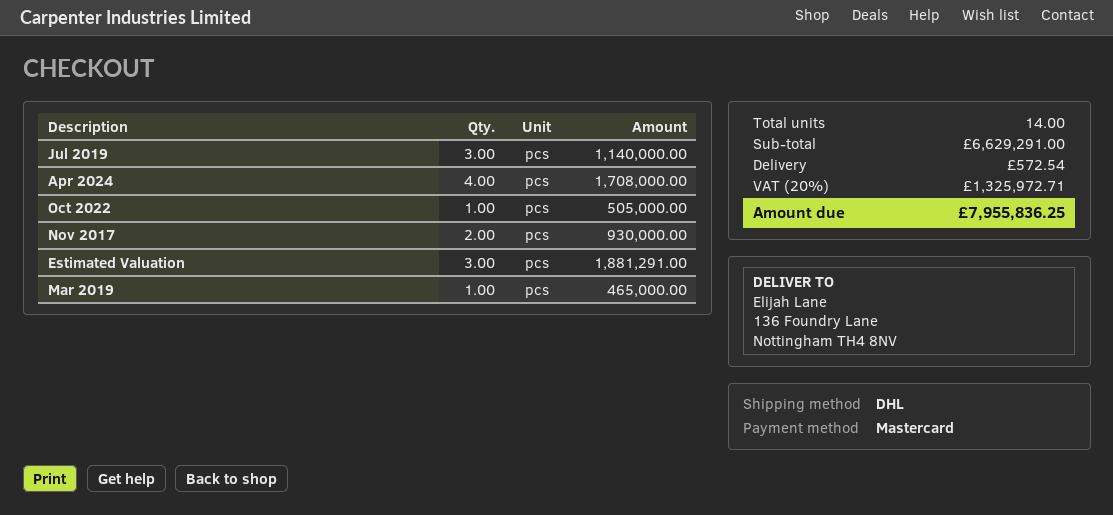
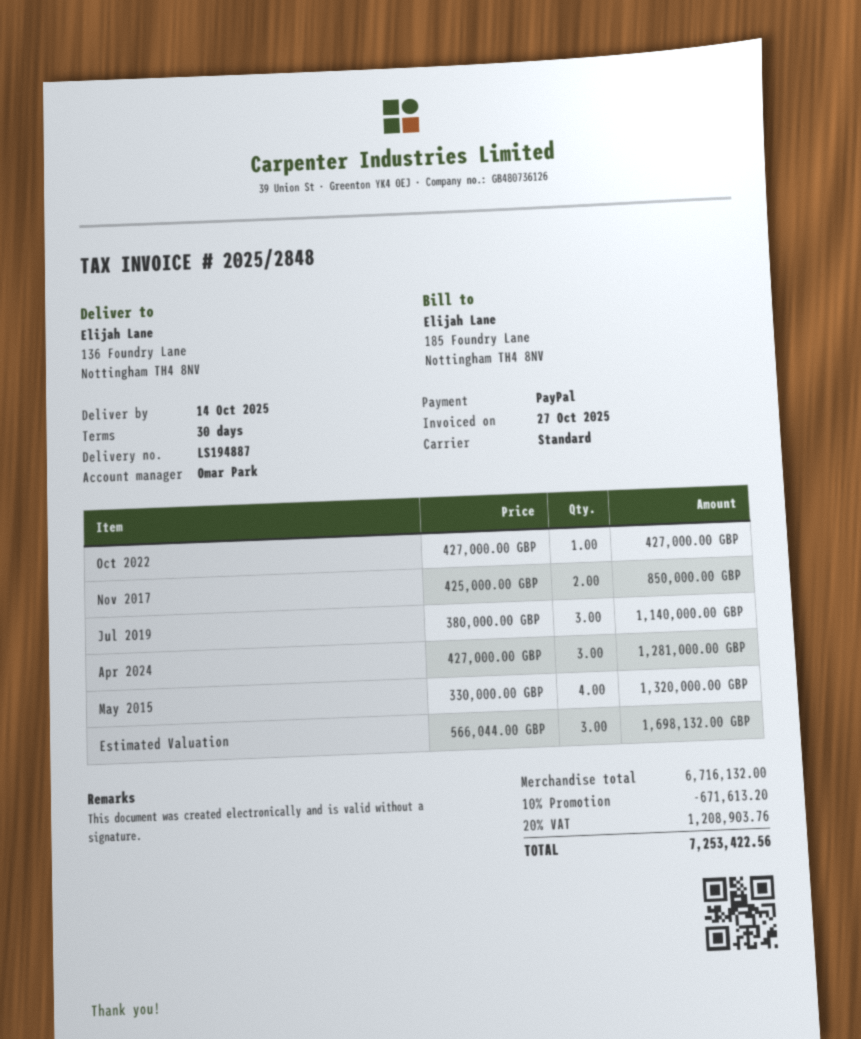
payment method: Mastercard -> PayPal
shipping method: DHL -> standard
Apr 2024: 4 for 1708000.00 -> 3 for 1281000.00
Oct 2022: 1 for 505000.00 -> 1 for 427000.00
Nov 2017: 2 for 930000.00 -> 2 for 850000.00
Estimated Valuation: 3 for 1881291.00 -> 3 for 1698132.00
Mar 2019: 1 for 465000.00 -> none
May 2015: none -> 4 for 1320000.00
subtotal: 6629291.00 -> 6716132.00
discount: none -> 10% = 671613.20
shipping: 572.54 -> none
tax: 20% = 1325972.71 -> 20% = 1208903.76
total: 7955836.25 -> 7253422.56

